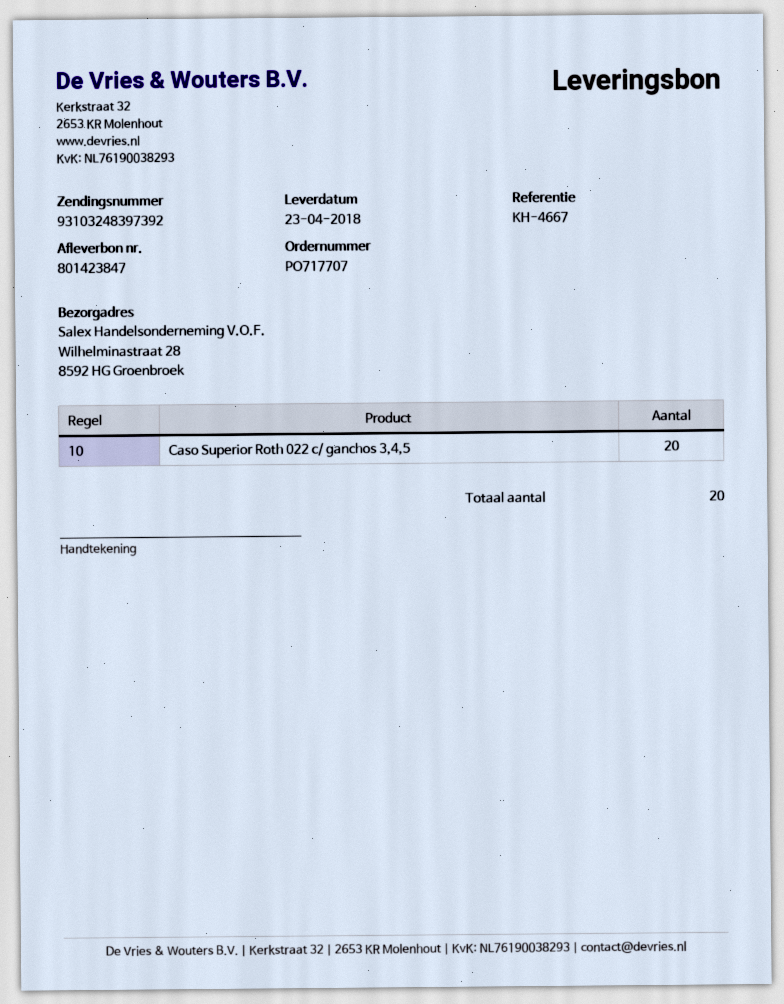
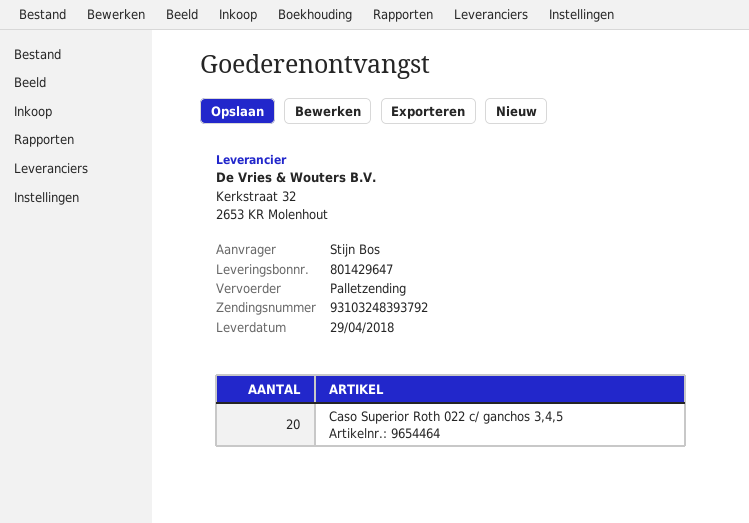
delivery note number: 801423847 -> 801429647
delivery date: 2018-04-23 -> 2018-04-29
tracking number: 93103248397392 -> 93103248393792

